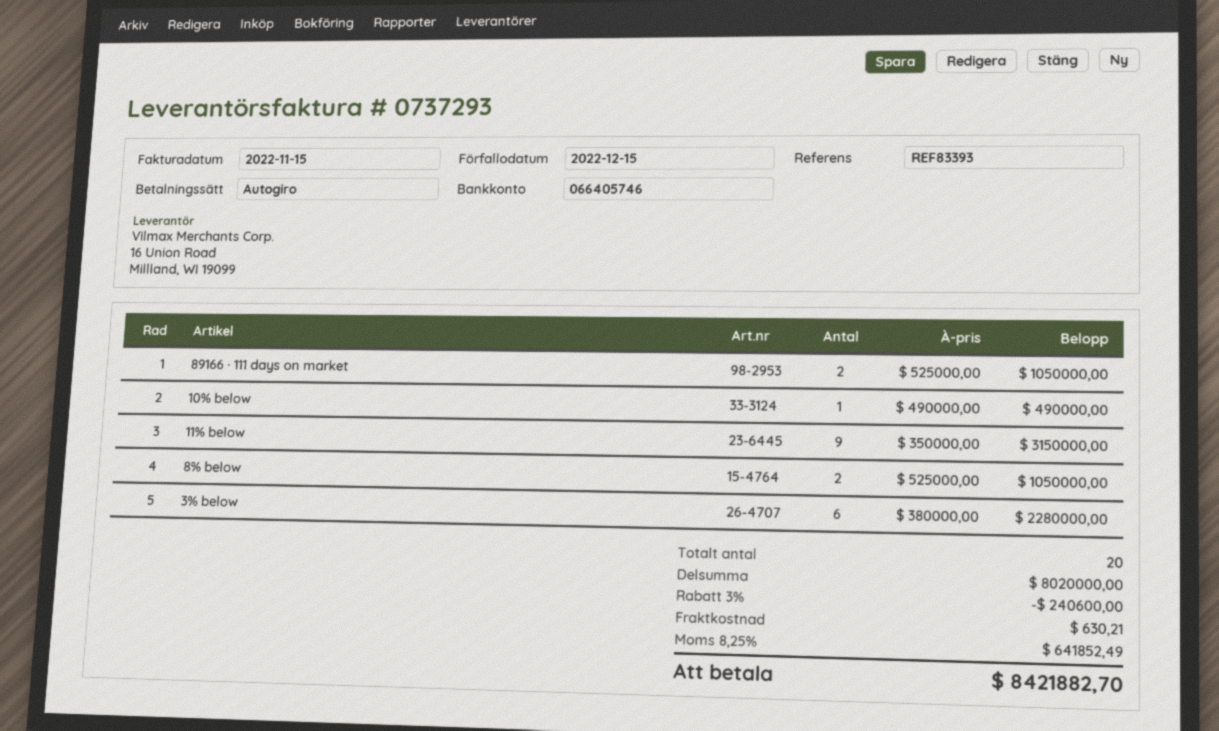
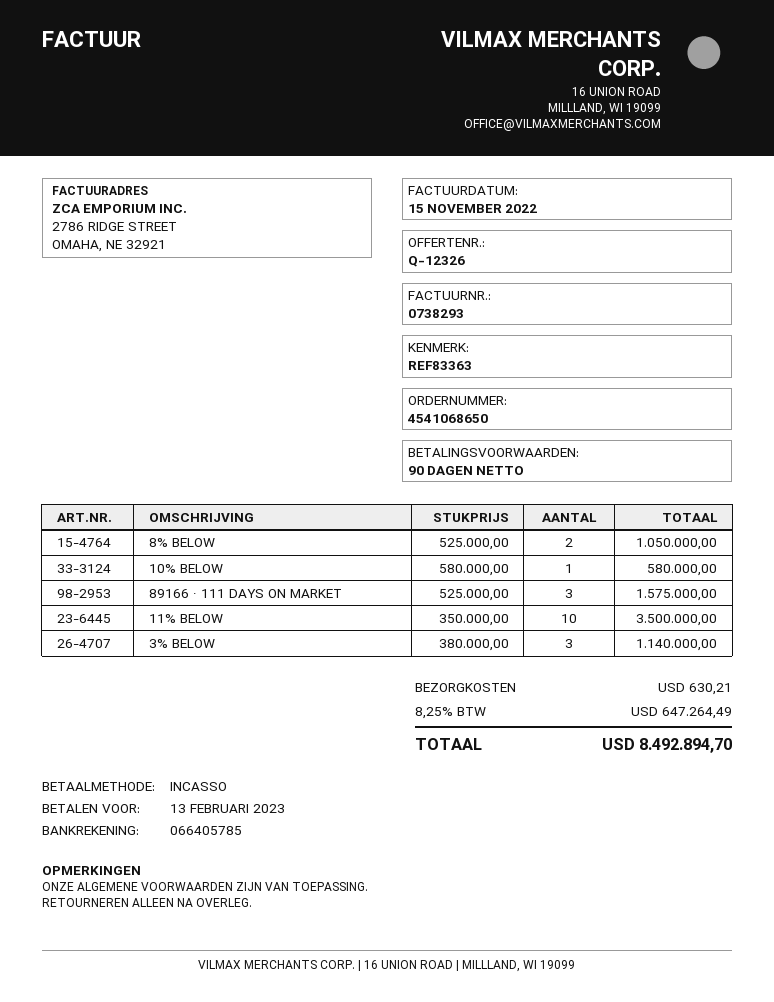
invoice number: 0737293 -> 0738293
due date: 2022-12-15 -> 2023-02-13
reference: REF83393 -> REF83363
bank account: 066405746 -> 066405785
89166 · 111 days on market: 2 x 525000.00 = 1050000.00 -> 3 x 525000.00 = 1575000.00
10% below: 1 x 490000.00 = 490000.00 -> 1 x 580000.00 = 580000.00
11% below: 9 x 350000.00 = 3150000.00 -> 10 x 350000.00 = 3500000.00
3% below: 6 x 380000.00 = 2280000.00 -> 3 x 380000.00 = 1140000.00
discount: 3% = 240600.00 -> none
tax: 8.25% = 641852.49 -> 8.25% = 647264.49
total: 8421882.70 -> 8492894.70

